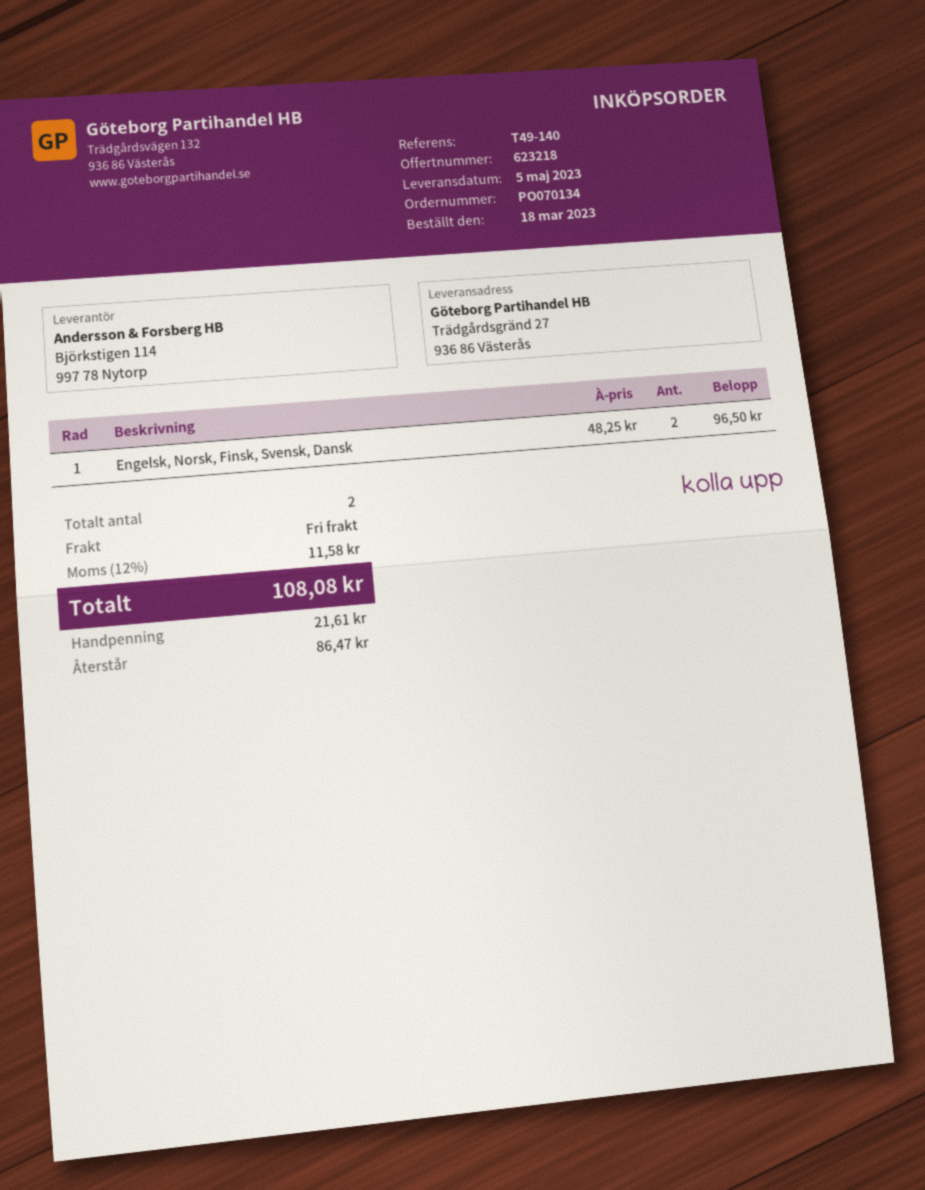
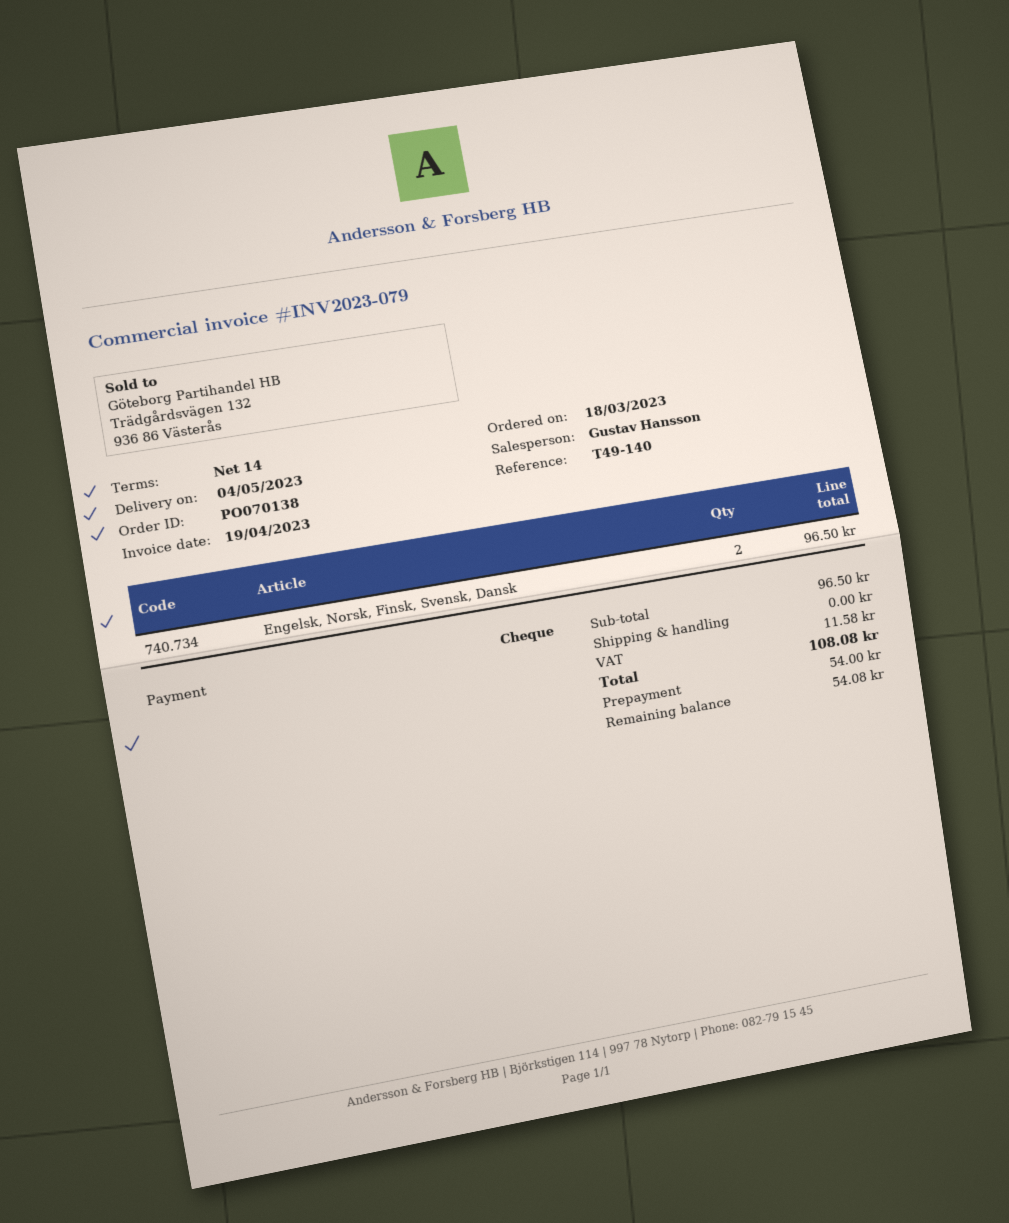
order number: PO070134 -> PO070138
delivery date: 2023-05-05 -> 2023-05-04
deposit: 21.61 -> 54.00
balance: 86.47 -> 54.08

